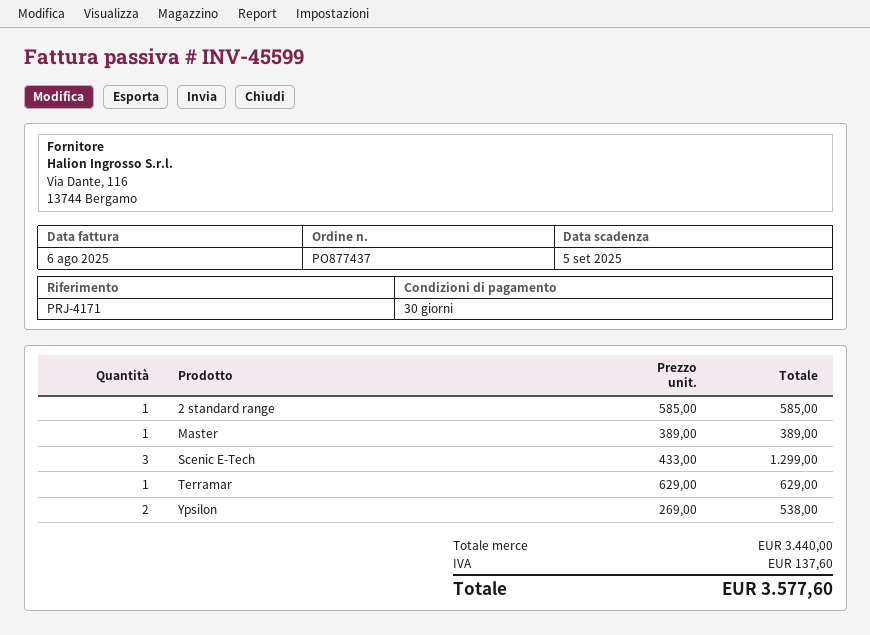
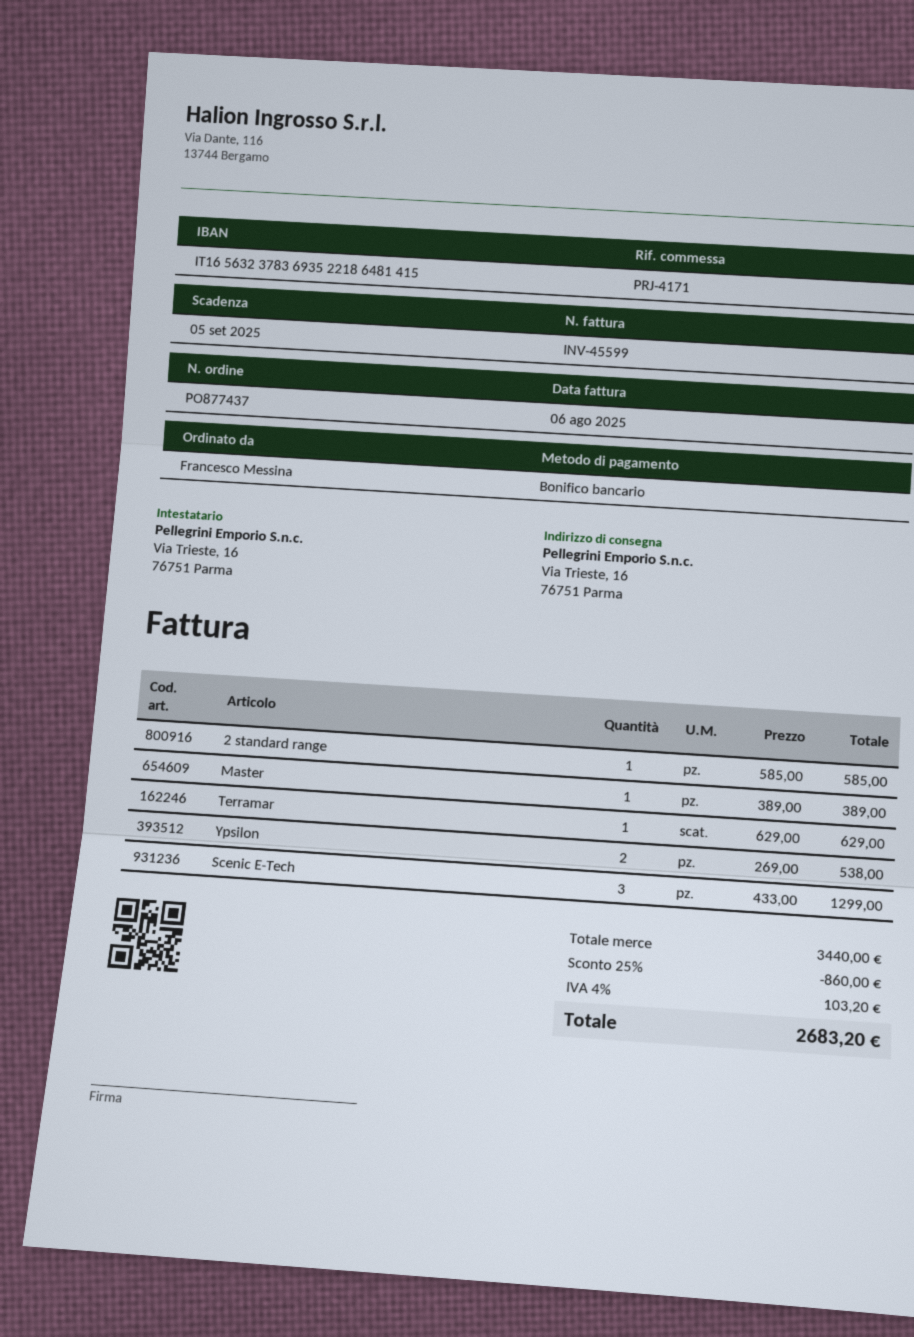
discount: none -> 25% = 860.00
tax: 137.60 -> 103.20
total: 3577.60 -> 2683.20

